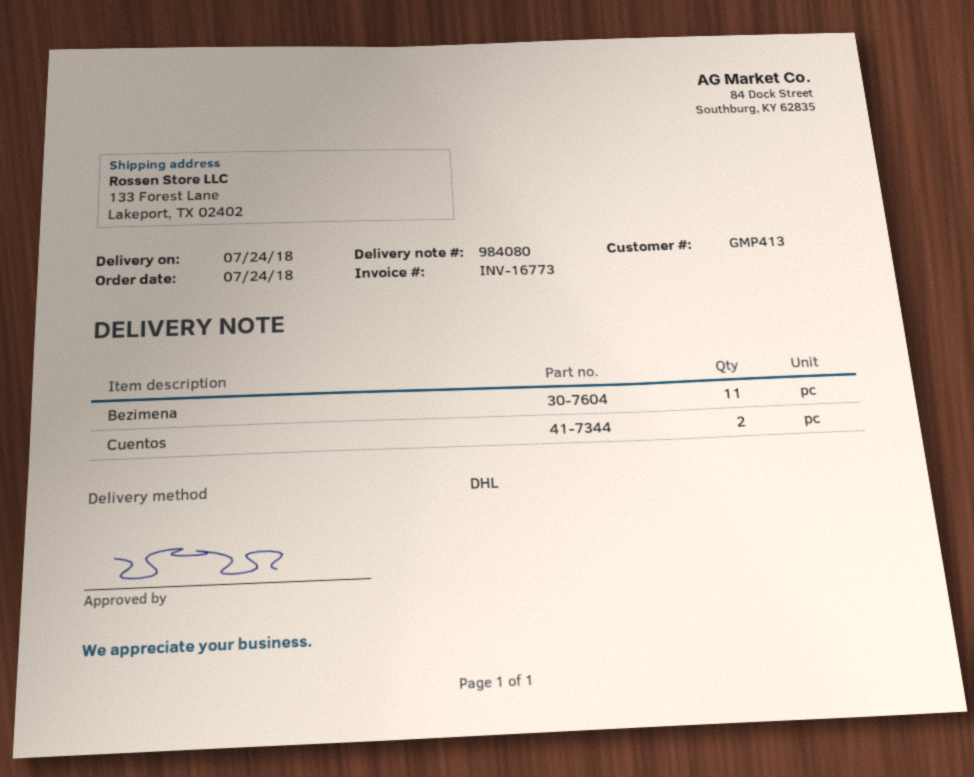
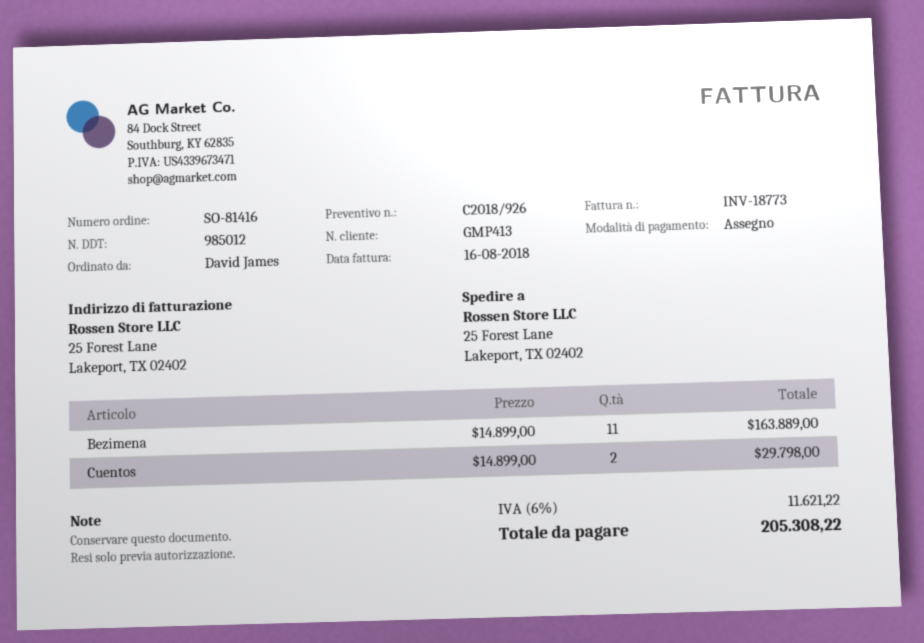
delivery note number: 984080 -> 985012
invoice number: INV-16773 -> INV-18773
ship to: 133 Forest Lane, Lakeport, TX 02402 -> 25 Forest Lane, Lakeport, TX 02402

